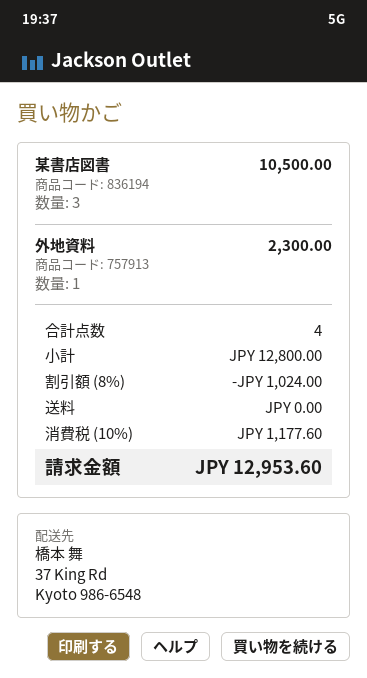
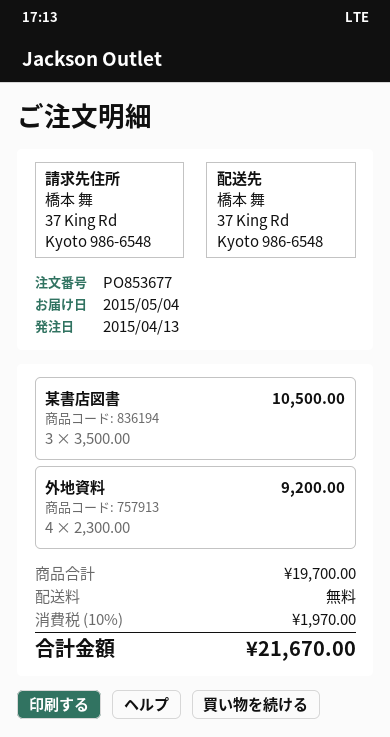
外地資料: 1 for 2300.00 -> 4 for 9200.00
subtotal: 12800.00 -> 19700.00
discount: 8% = 1024.00 -> none
tax: 10% = 1177.60 -> 10% = 1970.00
total: 12953.60 -> 21670.00

